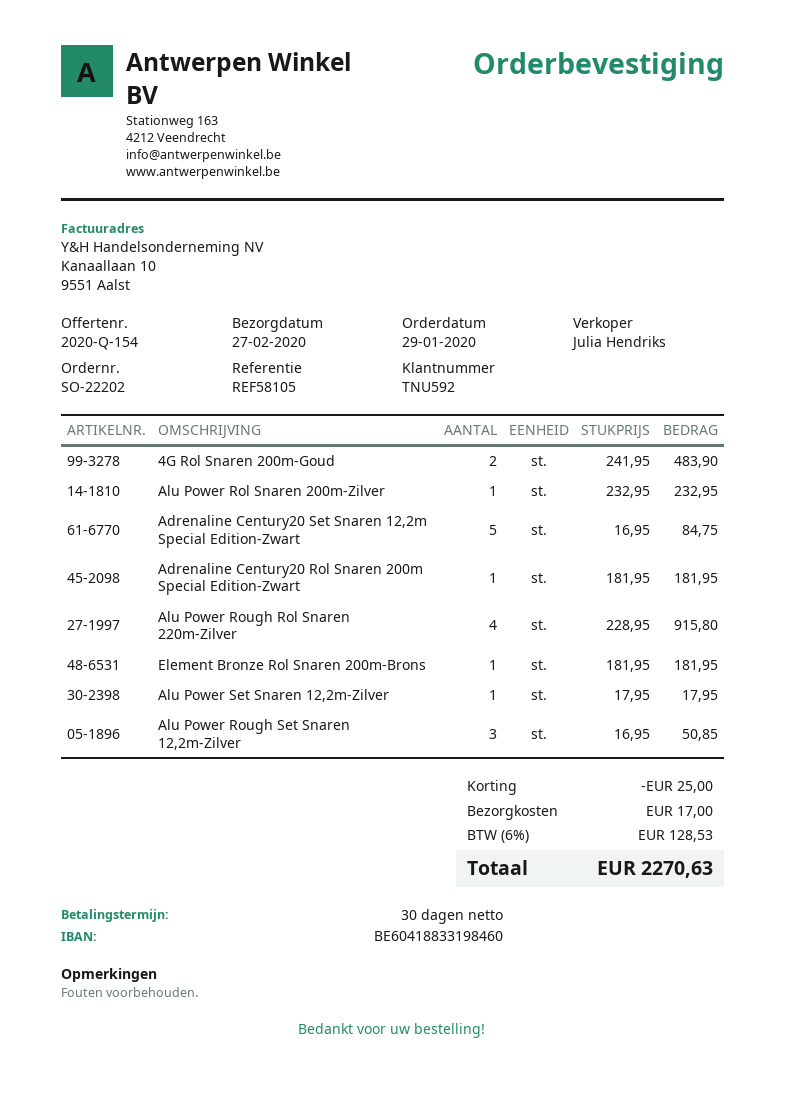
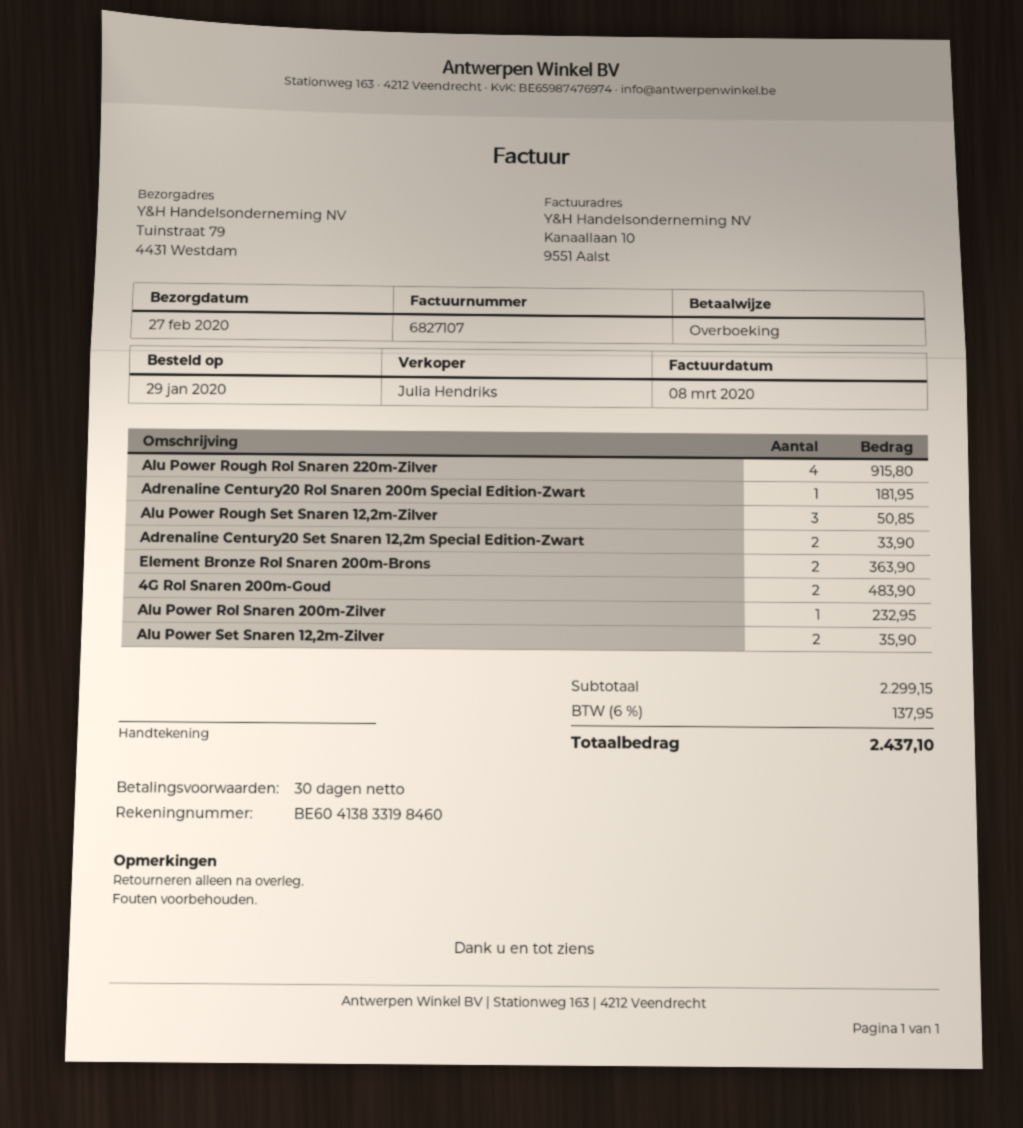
bank account: BE60418833198460 -> BE60413833198460
Adrenaline Century20 Set Snaren 12,2m Special Edition-Zwart: 5 for 84.75 -> 2 for 33.90
Element Bronze Rol Snaren 200m-Brons: 1 for 181.95 -> 2 for 363.90
Alu Power Set Snaren 12,2m-Zilver: 1 for 17.95 -> 2 for 35.90
discount: 25.00 -> none
shipping: 17.00 -> none
tax: 6% = 128.53 -> 6% = 137.95
total: 2270.63 -> 2437.10

